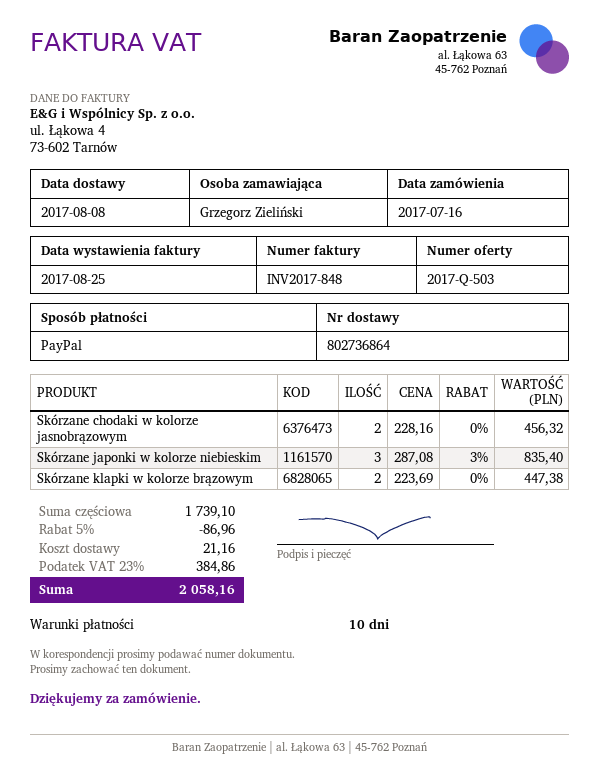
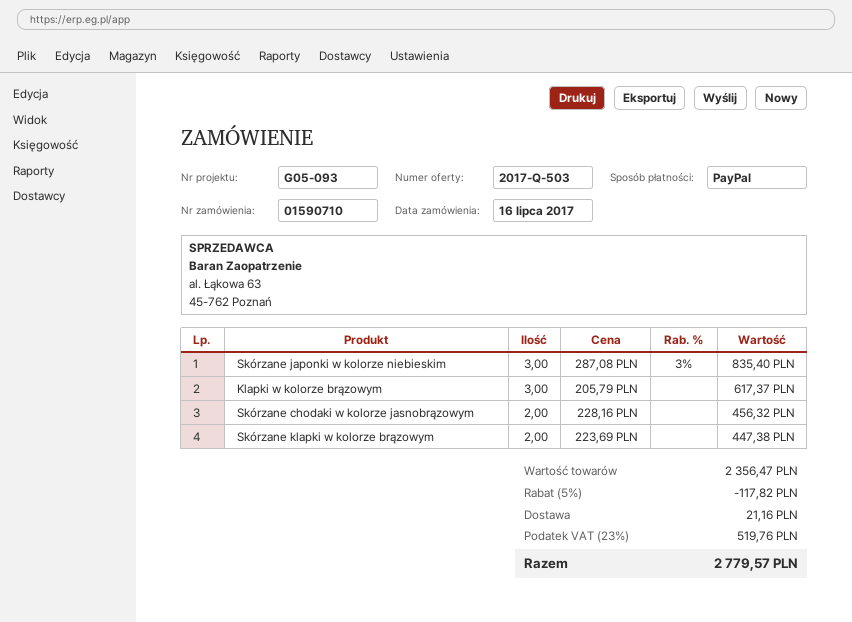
Klapki w kolorze brązowym: none -> 3 x 205.79 = 617.37
subtotal: 1739.10 -> 2356.47
discount: 5% = 86.96 -> 5% = 117.82
tax: 23% = 384.86 -> 23% = 519.76
total: 2058.16 -> 2779.57

